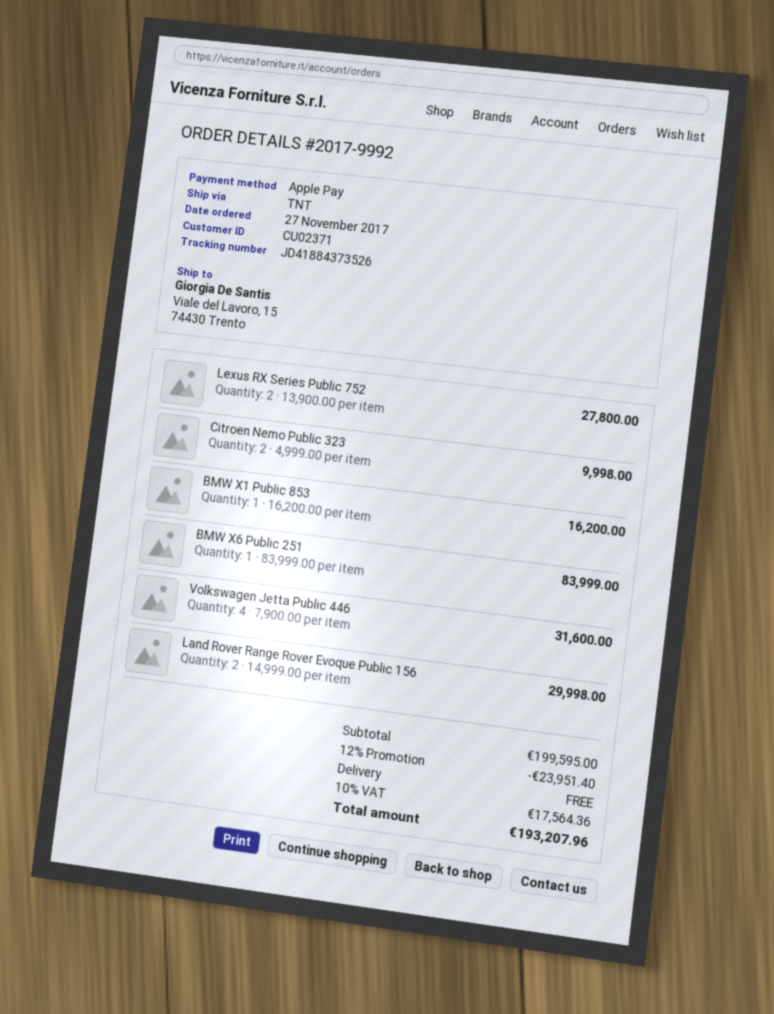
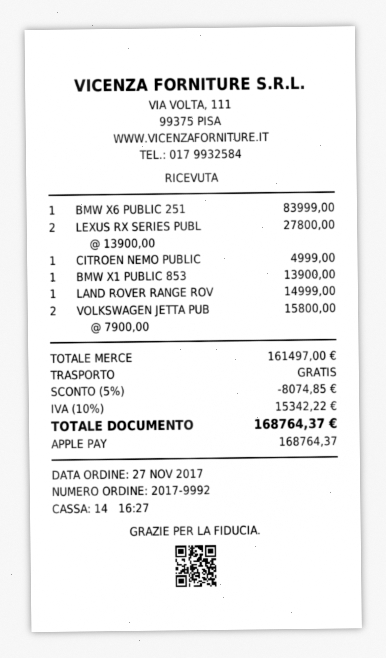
Citroen Nemo Public 323: 2 x 4999.00 = 9998.00 -> 1 x 4999.00 = 4999.00
BMW X1 Public 853: 1 x 16200.00 = 16200.00 -> 1 x 13900.00 = 13900.00
Volkswagen Jetta Public 446: 4 x 7900.00 = 31600.00 -> 2 x 7900.00 = 15800.00
Land Rover Range Rover Evoque Public 156: 2 x 14999.00 = 29998.00 -> 1 x 14999.00 = 14999.00
subtotal: 199595.00 -> 161497.00
discount: 12% = 23951.40 -> 5% = 8074.85
tax: 10% = 17564.36 -> 10% = 15342.22
total: 193207.96 -> 168764.37

